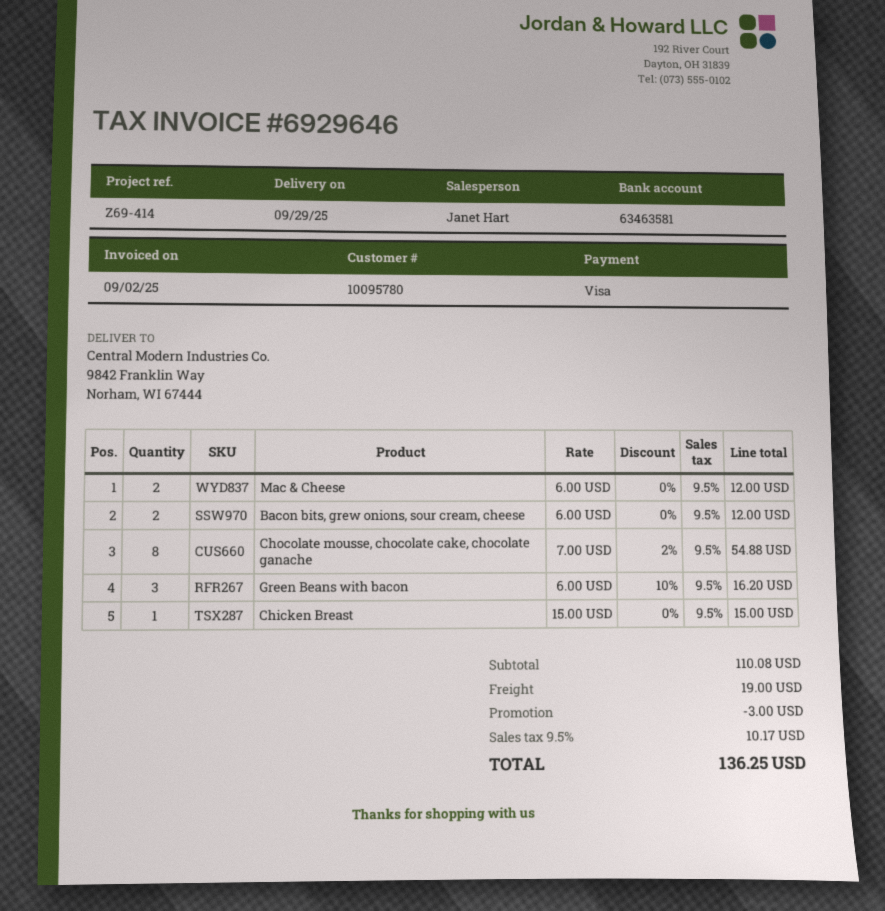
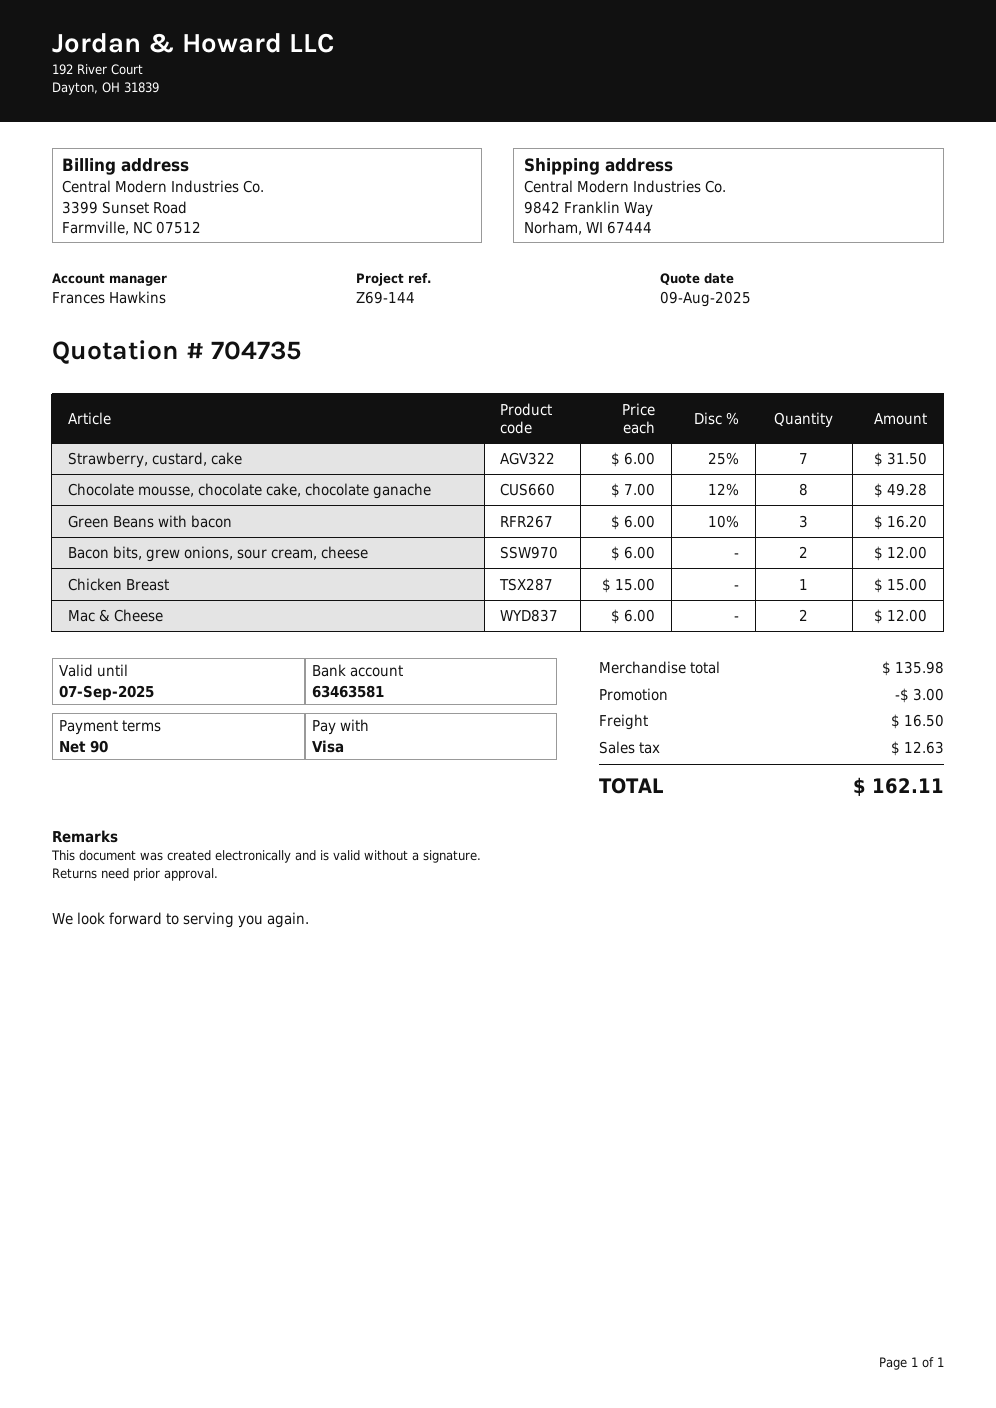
reference: Z69-414 -> Z69-144
sales rep: Janet Hart -> Frances Hawkins
Chocolate mousse, chocolate cake, chocolate ganache: 8 x 7.00 - 2% = 54.88 -> 8 x 7.00 - 12% = 49.28
Strawberry, custard, cake: none -> 7 x 6.00 - 25% = 31.50
subtotal: 110.08 -> 135.98
shipping: 19.00 -> 16.50
tax: 10.17 -> 12.63
total: 136.25 -> 162.11

